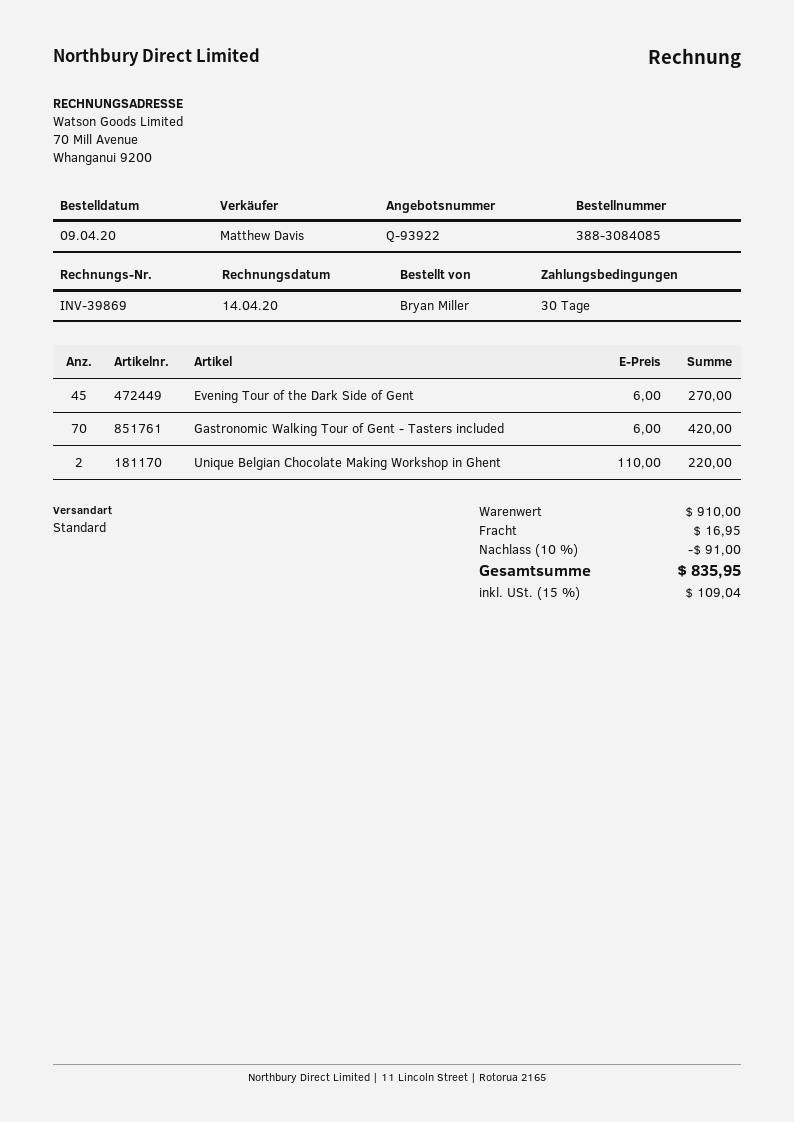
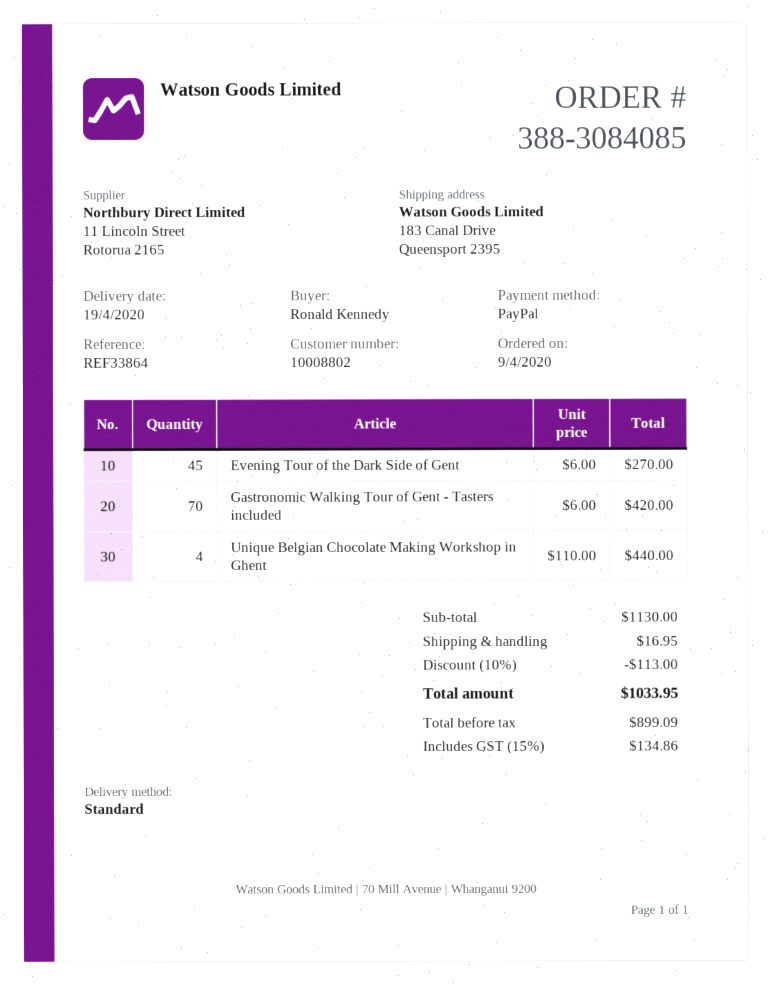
ordered by: Bryan Miller -> Ronald Kennedy
Unique Belgian Chocolate Making Workshop in Ghent: 2 x 110.00 = 220.00 -> 4 x 110.00 = 440.00
subtotal: 910.00 -> 1130.00
discount: 10% = 91.00 -> 10% = 113.00
tax: 15% = 109.04 -> 15% = 134.86
total: 835.95 -> 1033.95

